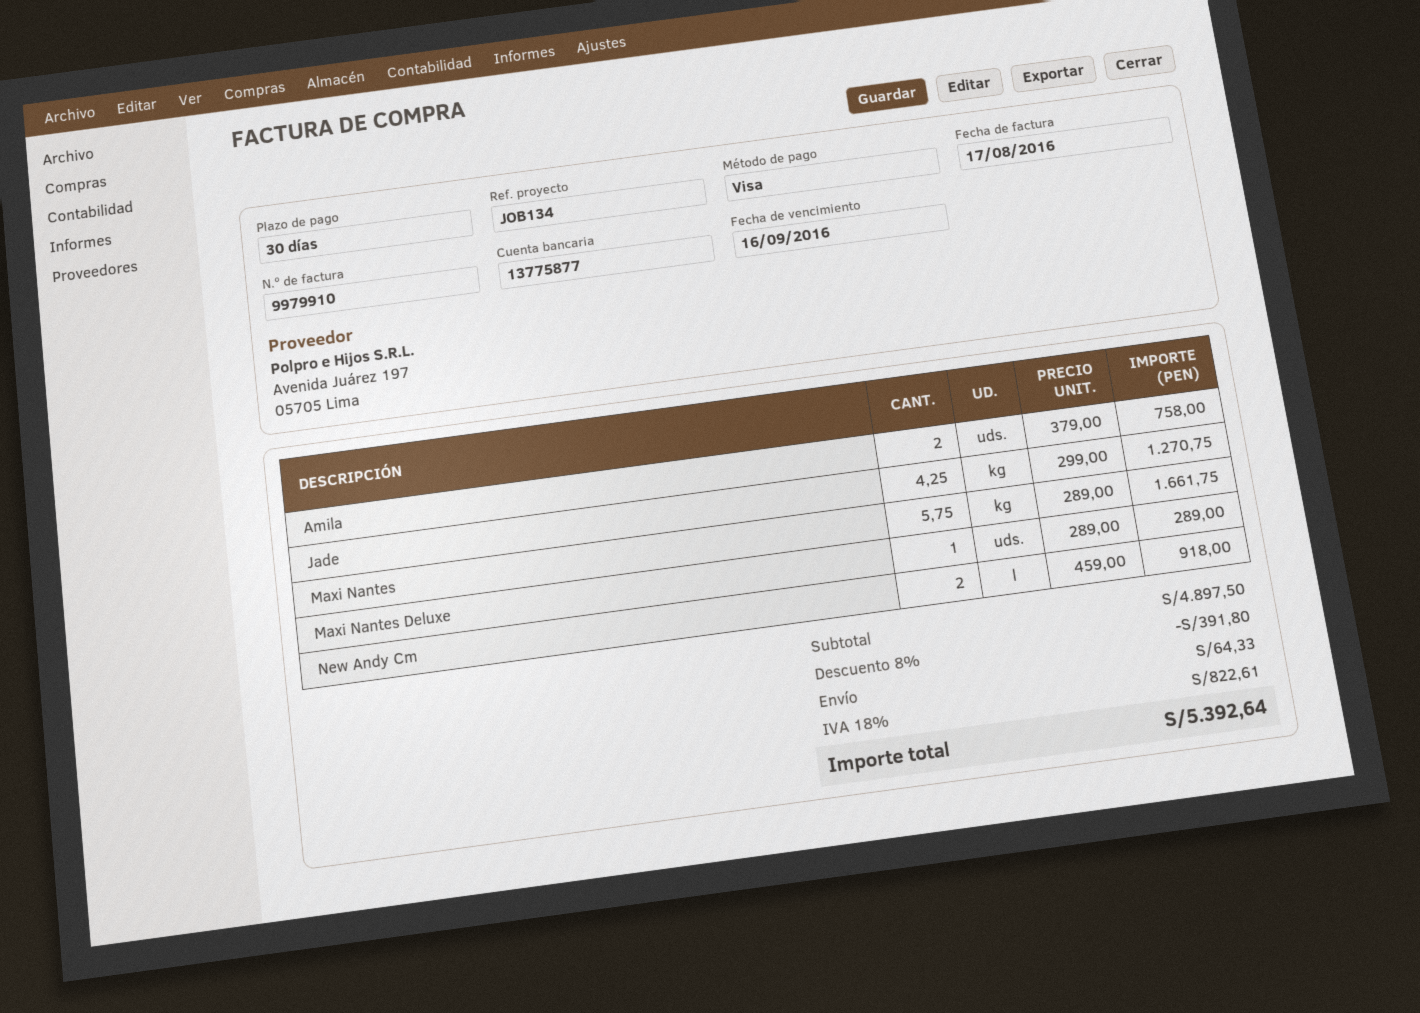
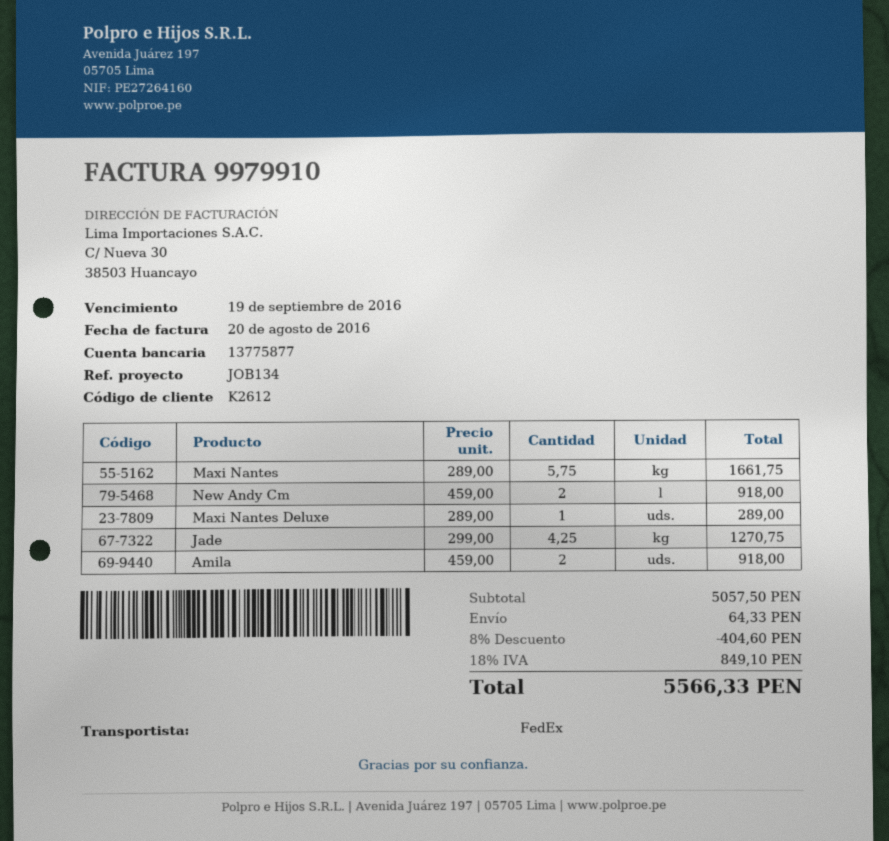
invoice date: 2016-08-17 -> 2016-08-20
due date: 2016-09-16 -> 2016-09-19
Amila: 2 x 379.00 = 758.00 -> 2 x 459.00 = 918.00
subtotal: 4897.50 -> 5057.50
discount: 8% = 391.80 -> 8% = 404.60
tax: 18% = 822.61 -> 18% = 849.10
total: 5392.64 -> 5566.33

